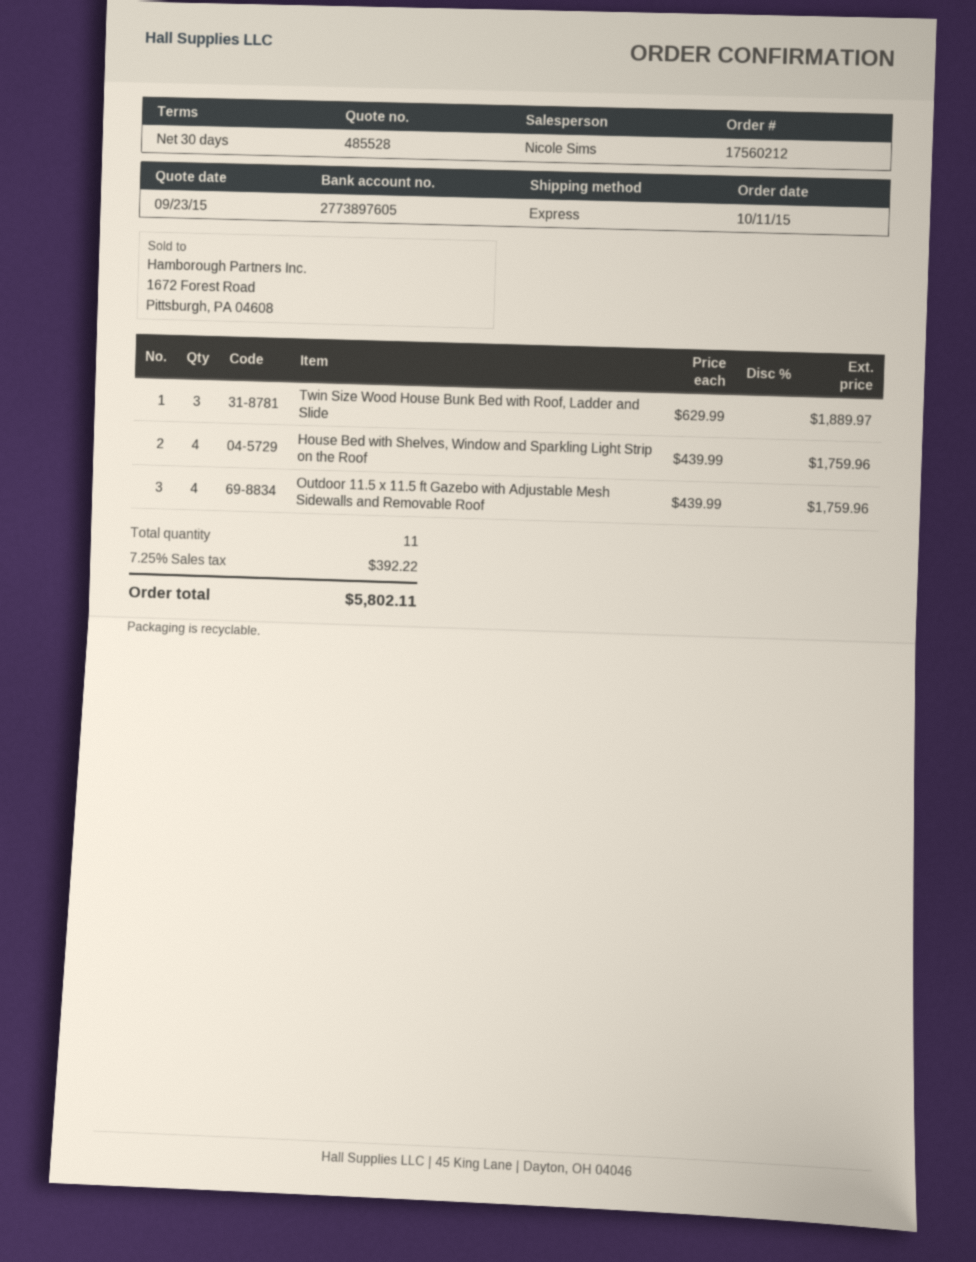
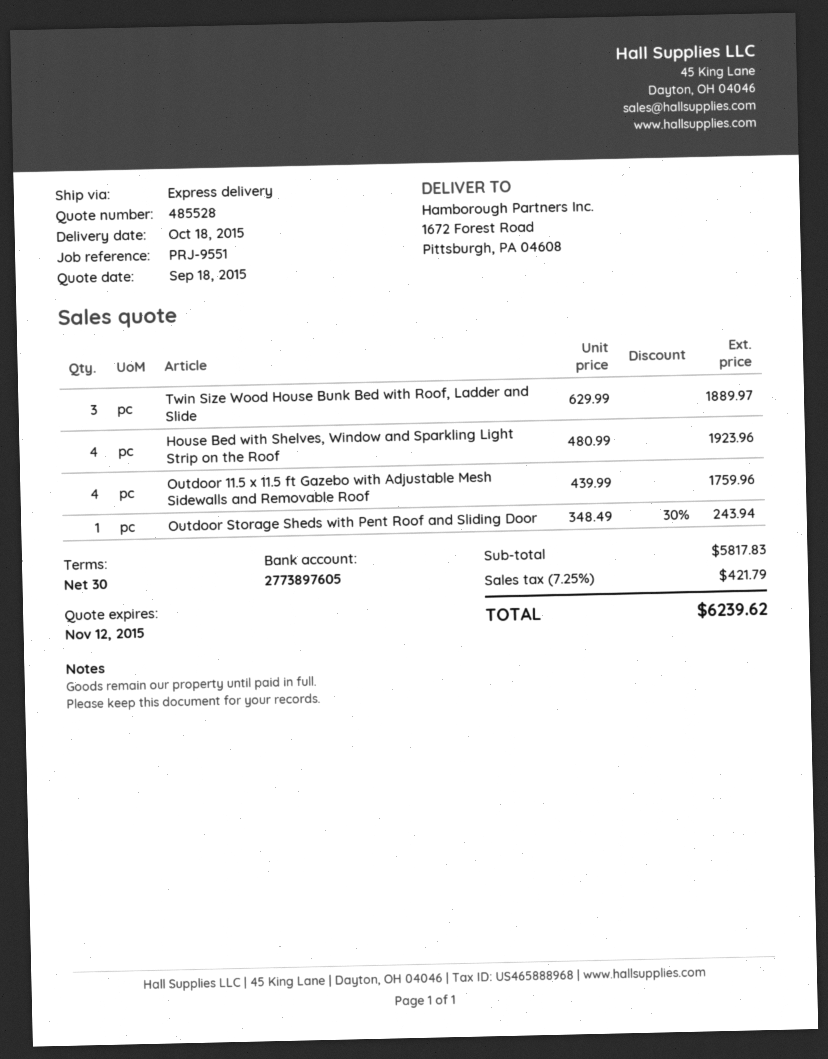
quote date: 2015-09-23 -> 2015-09-18
House Bed with Shelves, Window and Sparkling Light Strip on the Roof: 4 x 439.99 = 1759.96 -> 4 x 480.99 = 1923.96
Outdoor Storage Sheds with Pent Roof and Sliding Door: none -> 1 x 348.49 - 30% = 243.94
tax: 7.25% = 392.22 -> 7.25% = 421.79
total: 5802.11 -> 6239.62

